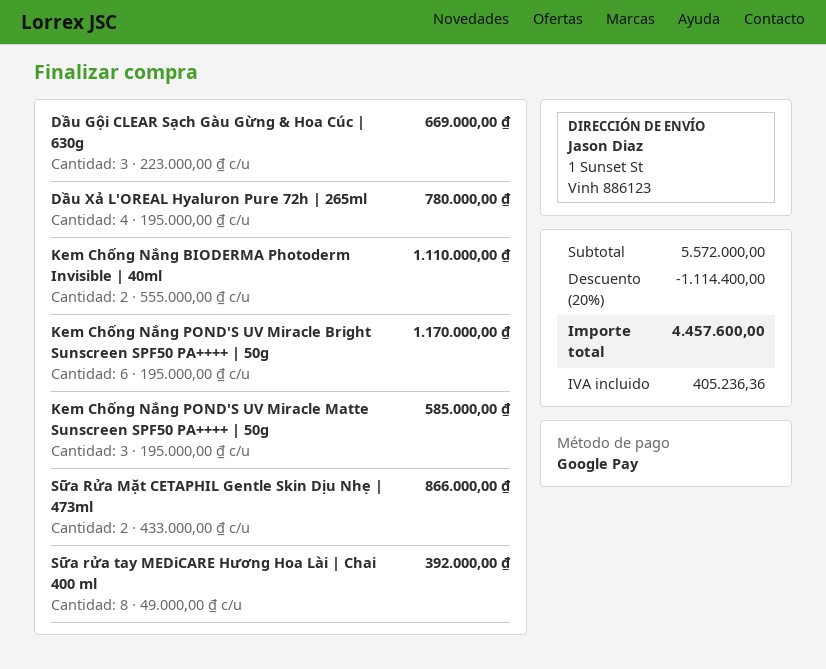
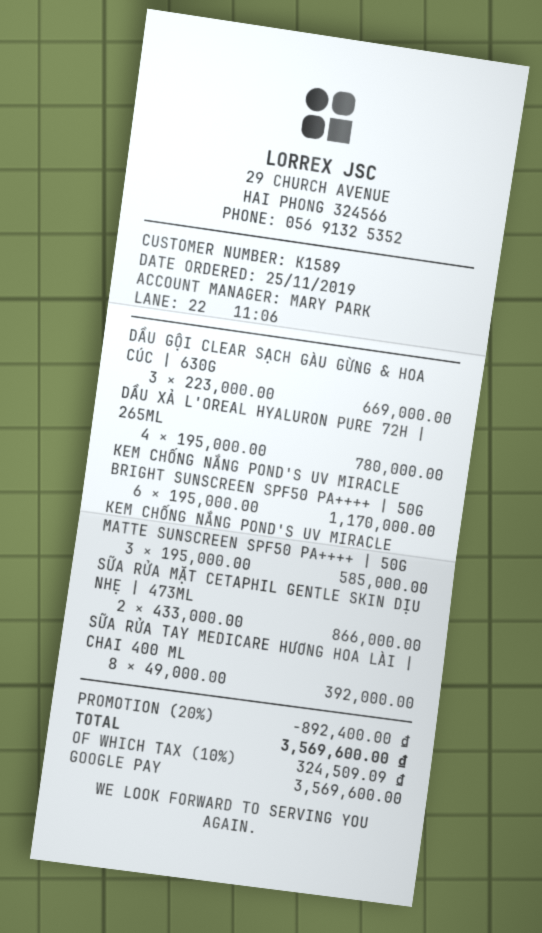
Kem Chống Nắng BIODERMA Photoderm Invisible | 40ml: 2 x 555000.00 = 1110000.00 -> none
discount: 20% = 1114400.00 -> 20% = 892400.00
tax: 405236.36 -> 324509.09
total: 4457600.00 -> 3569600.00

